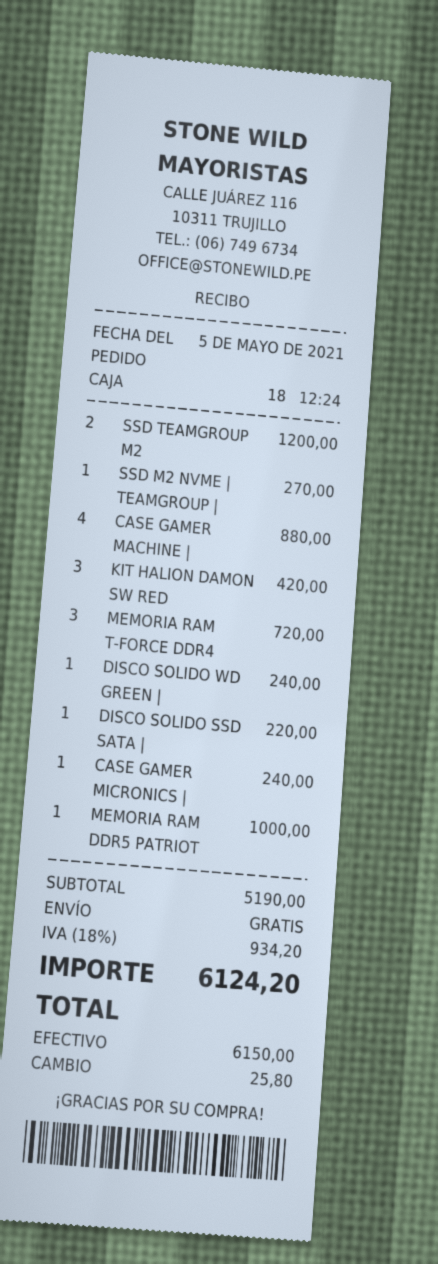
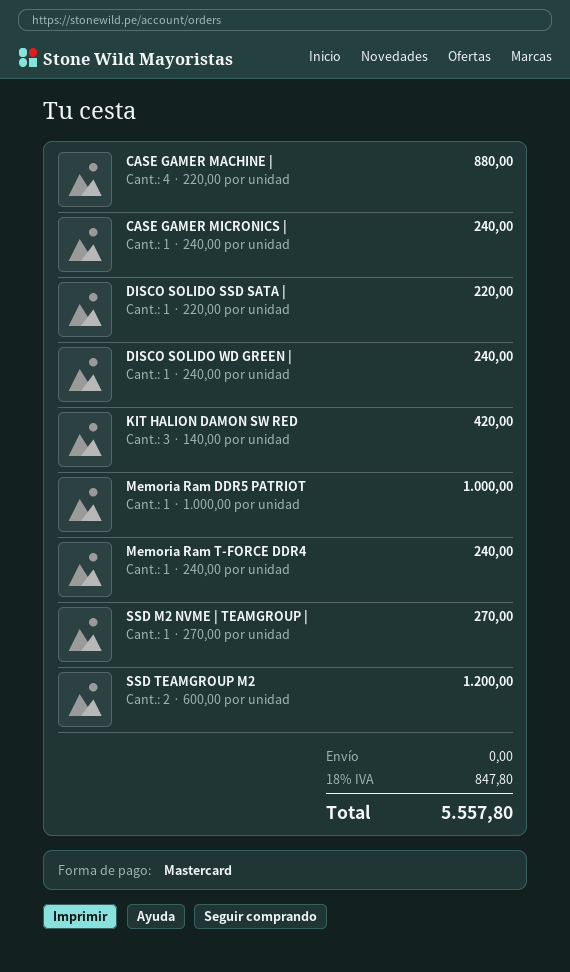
payment method: cash -> Mastercard
MEMORIA RAM T-FORCE DDR4: 3 for 720.00 -> 1 for 240.00
tax: 18% = 934.20 -> 18% = 847.80
total: 6124.20 -> 5557.80

